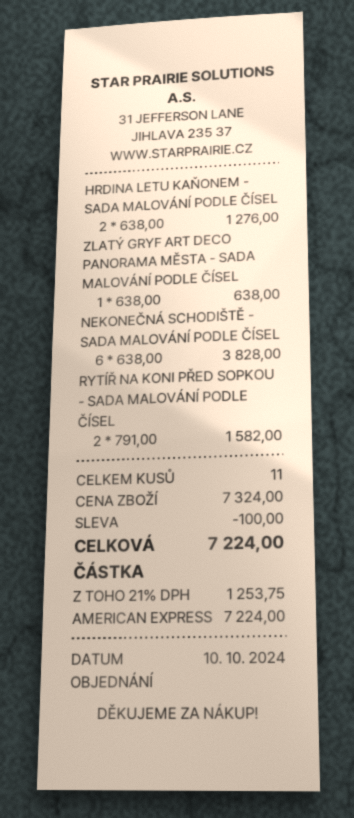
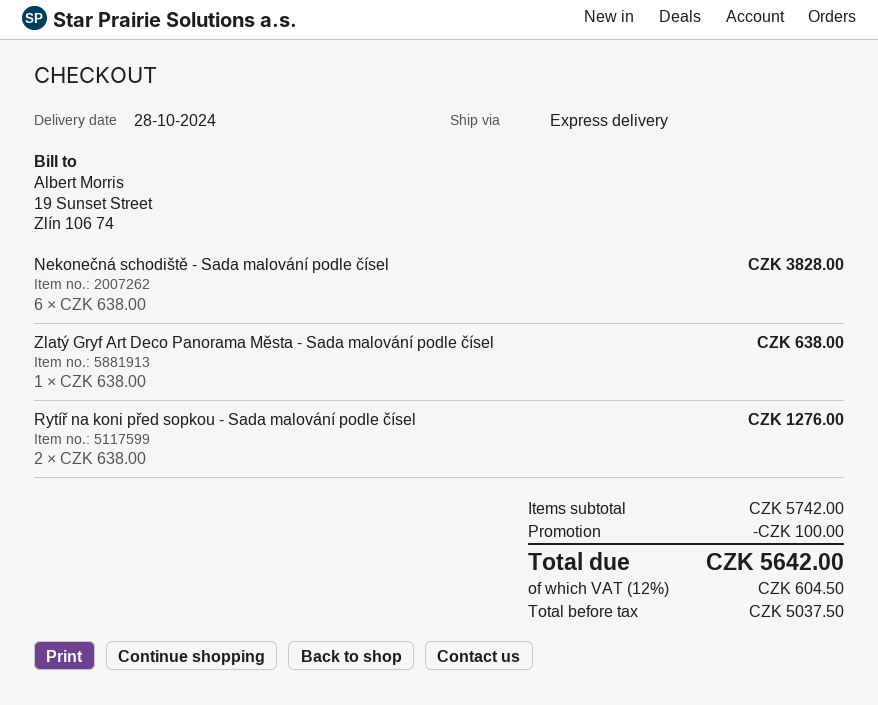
HRDINA LETU KAŇONEM - SADA MALOVÁNÍ PODLE ČÍSEL: 2 x 638.00 = 1276.00 -> none
RYTÍŘ NA KONI PŘED SOPKOU - SADA MALOVÁNÍ PODLE ČÍSEL: 2 x 791.00 = 1582.00 -> 2 x 638.00 = 1276.00
subtotal: 7324.00 -> 5742.00
tax: 21% = 1253.75 -> 12% = 604.50
total: 7224.00 -> 5642.00

